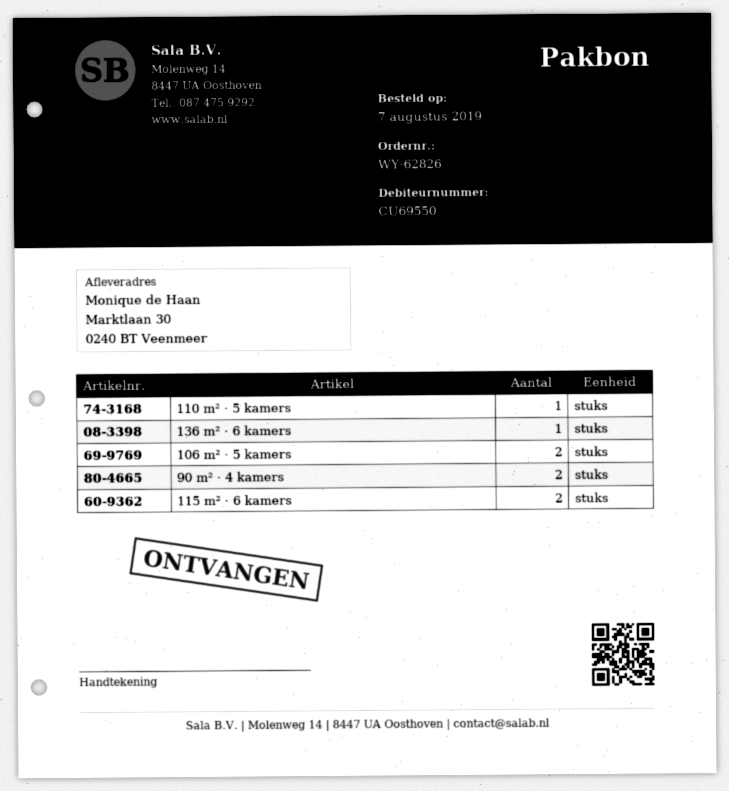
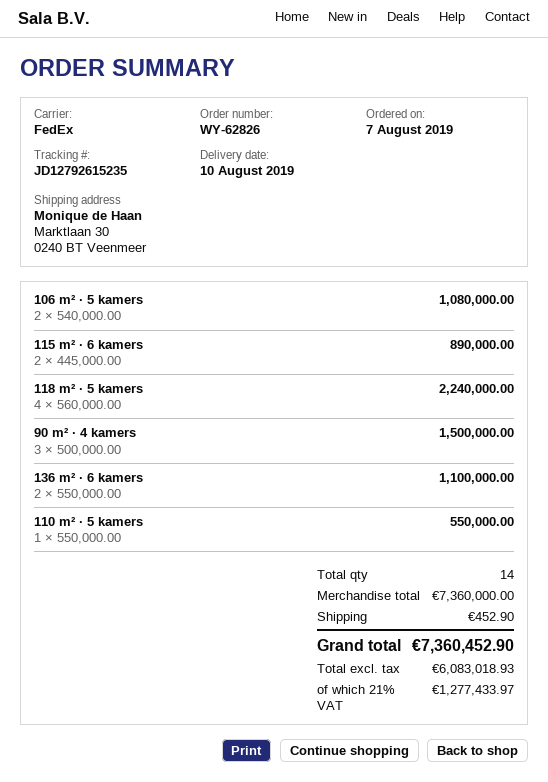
136 m² · 6 kamers: 1 -> 2
90 m² · 4 kamers: 2 -> 3
118 m² · 5 kamers: none -> 4

